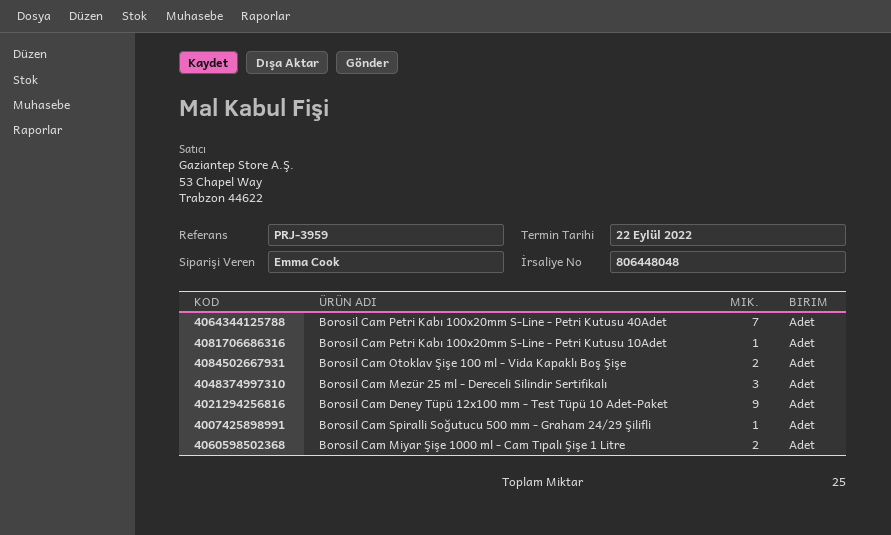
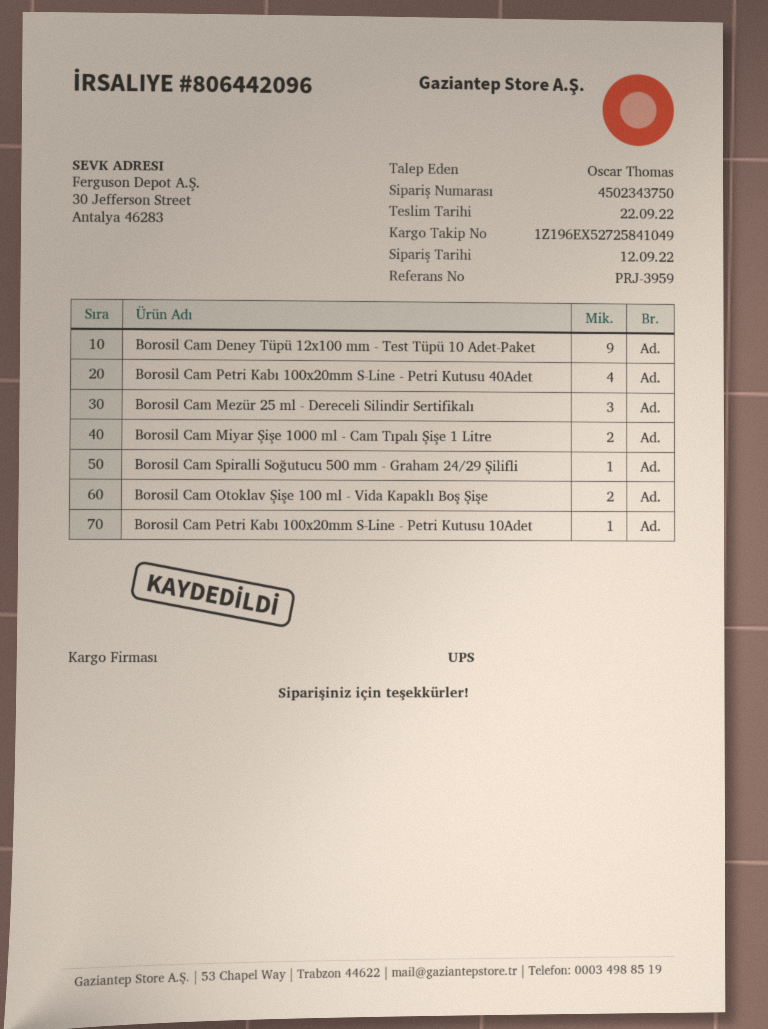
delivery note number: 806448048 -> 806442096
ordered by: Emma Cook -> Oscar Thomas
Borosil Cam Petri Kabı 100x20mm S-Line - Petri Kutusu 40Adet: 7 -> 4

